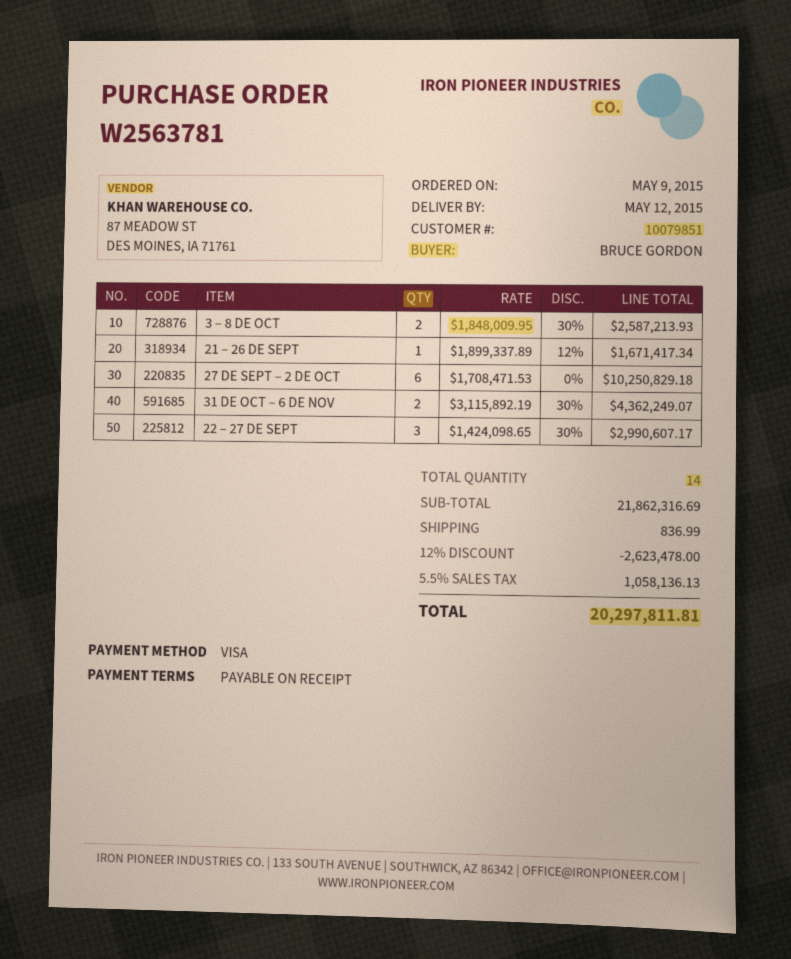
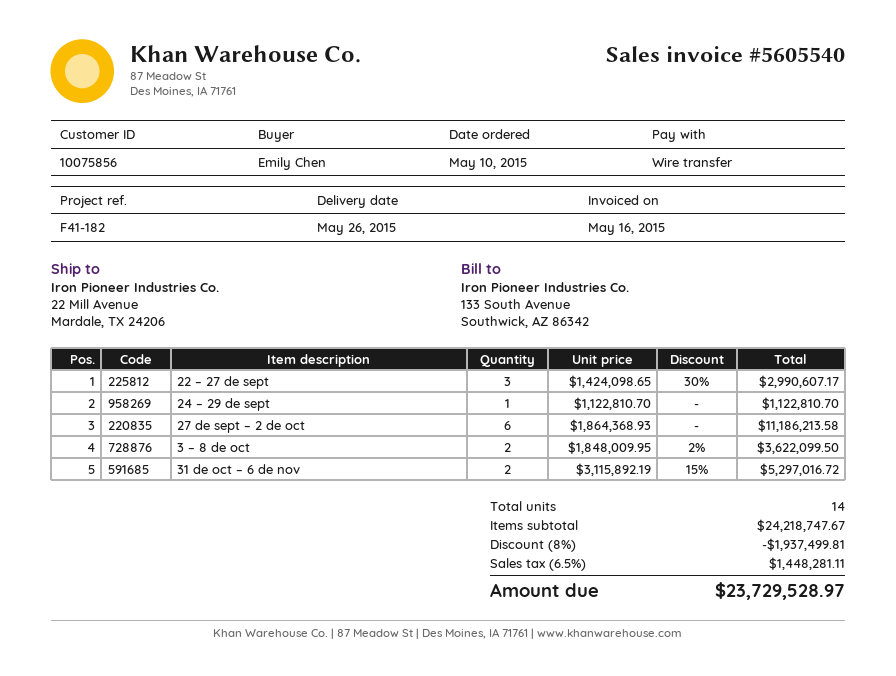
order date: 2015-05-09 -> 2015-05-10
delivery date: 2015-05-12 -> 2015-05-26
customer number: 10079851 -> 10075856
ordered by: BRUCE GORDON -> Emily Chen
payment method: Visa -> bank transfer
3 – 8 DE OCT: 2 x 1848009.95 - 30% = 2587213.93 -> 2 x 1848009.95 - 2% = 3622099.50
21 – 26 DE SEPT: 1 x 1899337.89 - 12% = 1671417.34 -> none
27 DE SEPT – 2 DE OCT: 6 x 1708471.53 = 10250829.18 -> 6 x 1864368.93 = 11186213.58
31 DE OCT – 6 DE NOV: 2 x 3115892.19 - 30% = 4362249.07 -> 2 x 3115892.19 - 15% = 5297016.72
24 – 29 de sept: none -> 1 x 1122810.70 = 1122810.70
subtotal: 21862316.69 -> 24218747.67
discount: 12% = 2623478.00 -> 8% = 1937499.81
shipping: 836.99 -> none
tax: 5.5% = 1058136.13 -> 6.5% = 1448281.11
total: 20297811.81 -> 23729528.97

